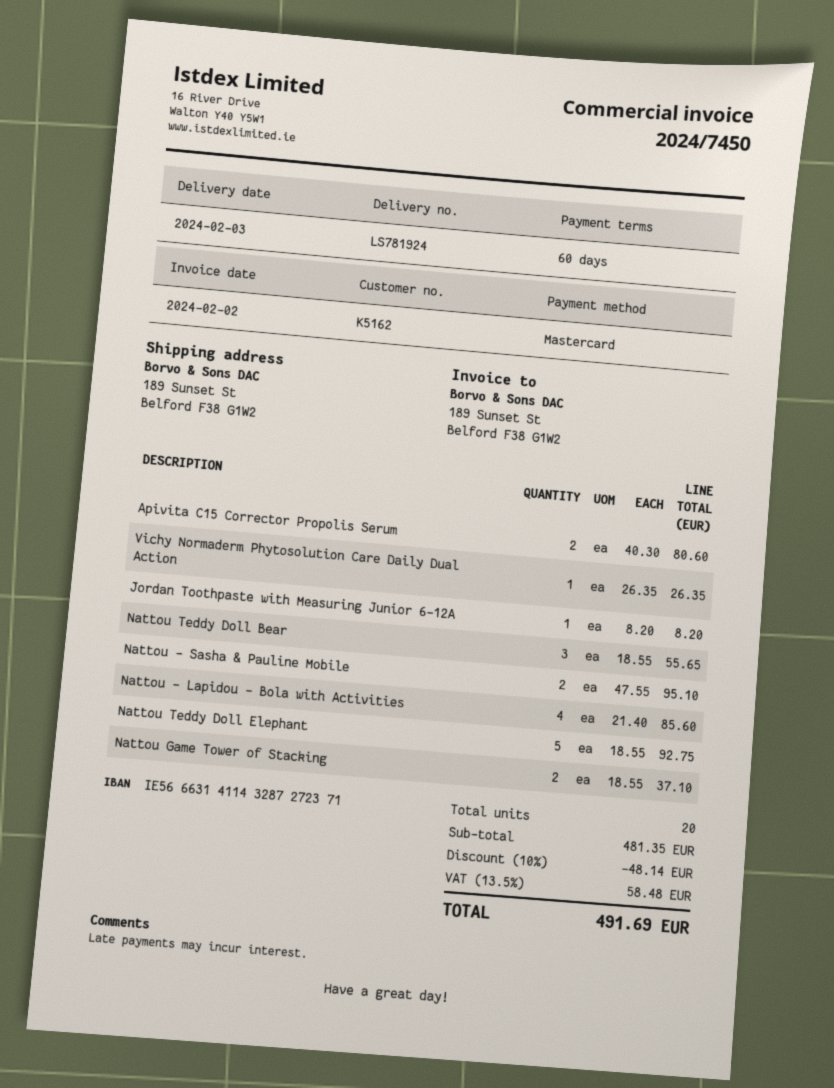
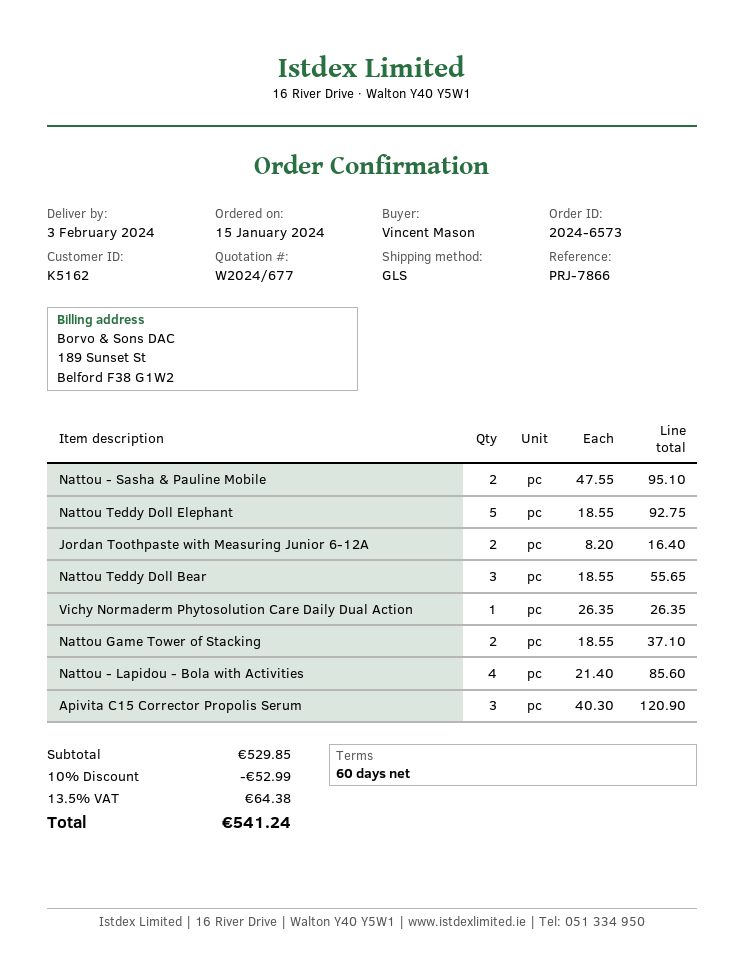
Apivita C15 Corrector Propolis Serum: 2 x 40.30 = 80.60 -> 3 x 40.30 = 120.90
Jordan Toothpaste with Measuring Junior 6-12A: 1 x 8.20 = 8.20 -> 2 x 8.20 = 16.40
subtotal: 481.35 -> 529.85
discount: 10% = 48.14 -> 10% = 52.99
tax: 13.5% = 58.48 -> 13.5% = 64.38
total: 491.69 -> 541.24

